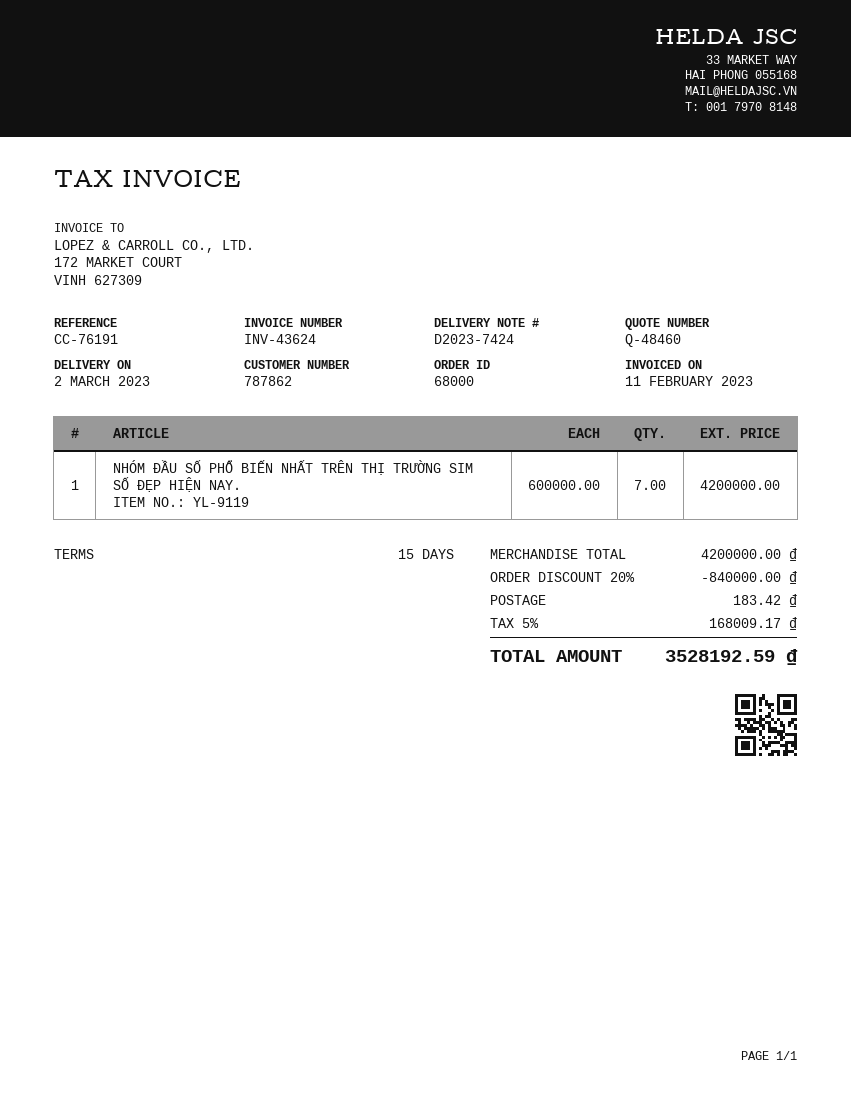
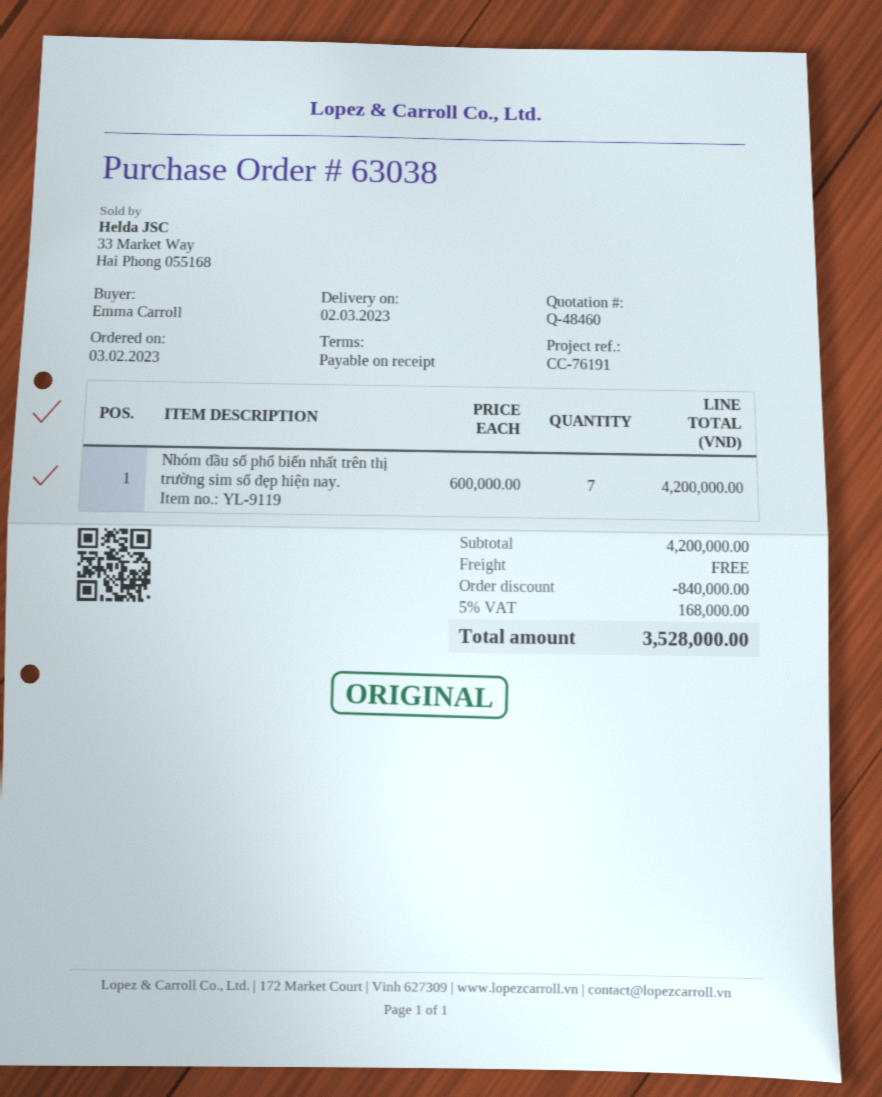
order number: 68000 -> 63038
payment terms: 15 days -> on receipt
shipping: 183.42 -> 0.00
tax: 5% = 168009.17 -> 5% = 168000.00
total: 3528192.59 -> 3528000.00

